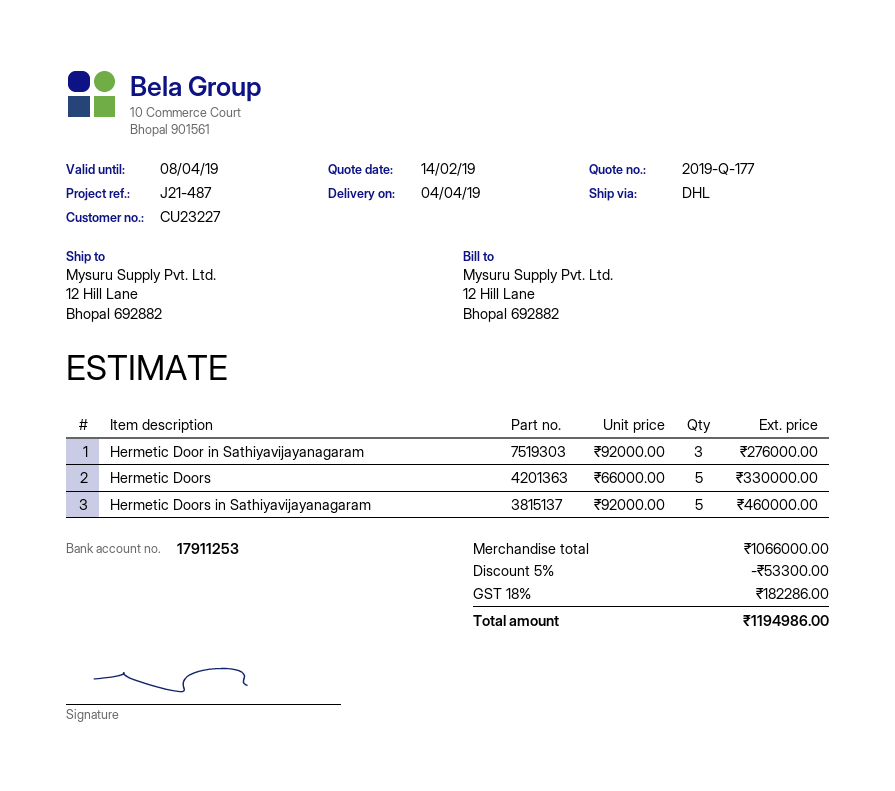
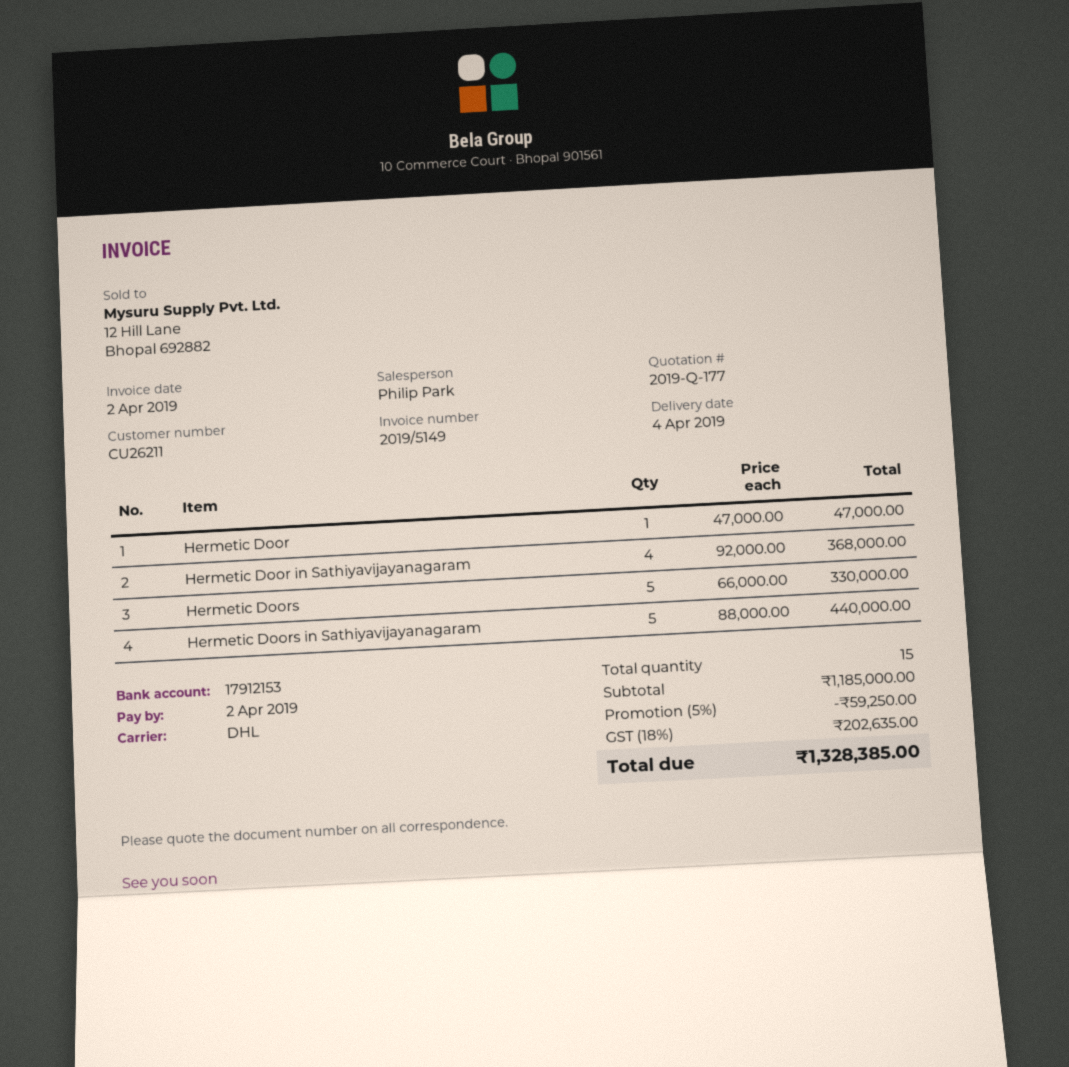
customer number: CU23227 -> CU26211
bank account: 17911253 -> 17912153
Hermetic Door in Sathiyavijayanagaram: 3 x 92000.00 = 276000.00 -> 4 x 92000.00 = 368000.00
Hermetic Doors in Sathiyavijayanagaram: 5 x 92000.00 = 460000.00 -> 5 x 88000.00 = 440000.00
Hermetic Door: none -> 1 x 47000.00 = 47000.00
subtotal: 1066000.00 -> 1185000.00
discount: 5% = 53300.00 -> 5% = 59250.00
tax: 18% = 182286.00 -> 18% = 202635.00
total: 1194986.00 -> 1328385.00

